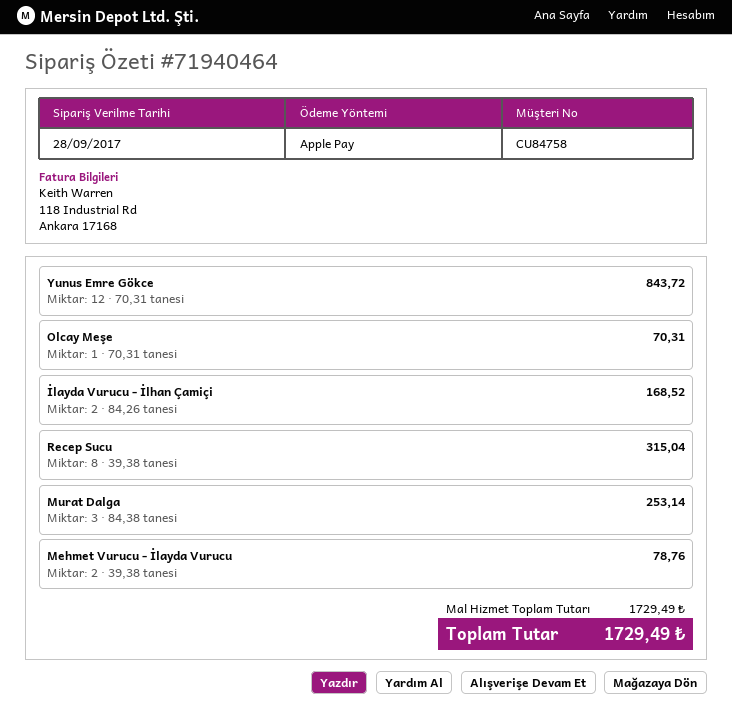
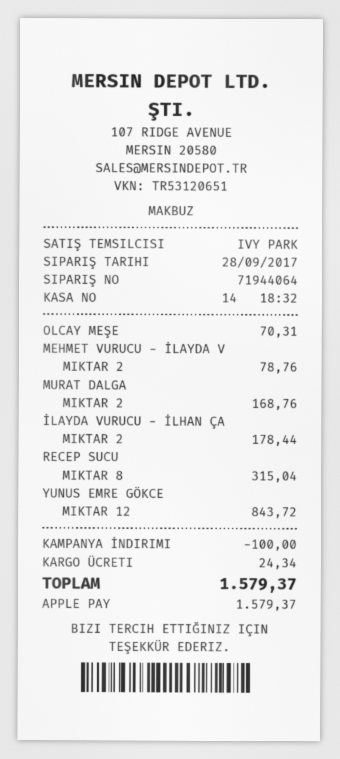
order number: 71940464 -> 71944064
İlayda Vurucu - İlhan Çamiçi: 2 for 168.52 -> 2 for 178.44
Murat Dalga: 3 for 253.14 -> 2 for 168.76
discount: none -> 100.00
shipping: none -> 24.34
total: 1729.49 -> 1579.37

